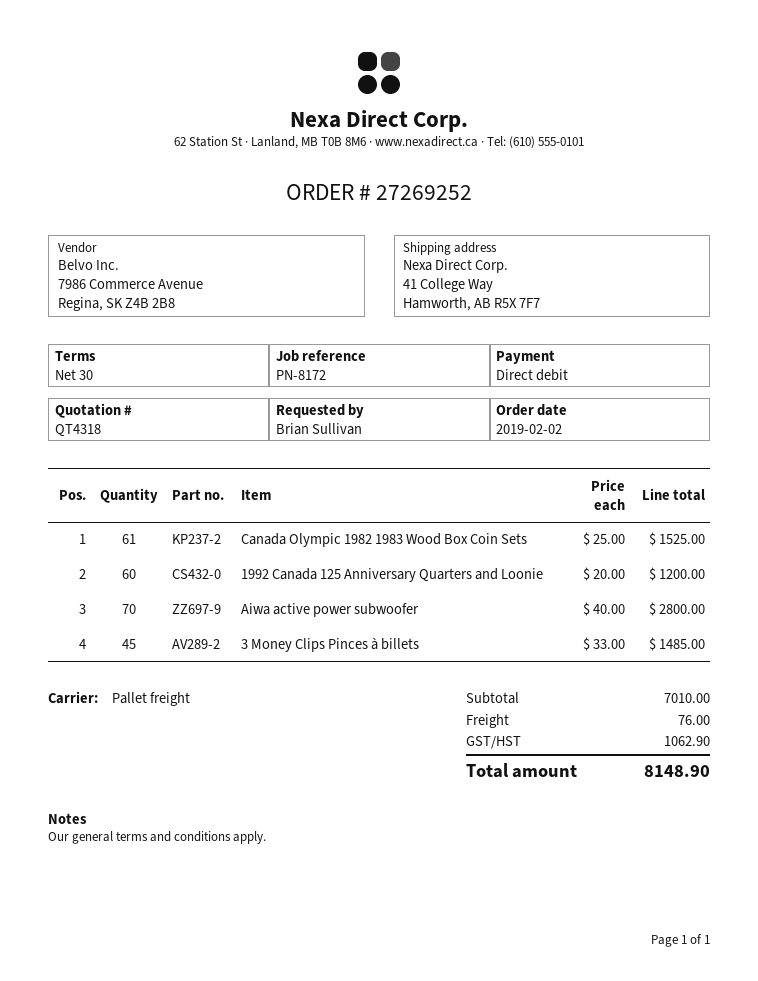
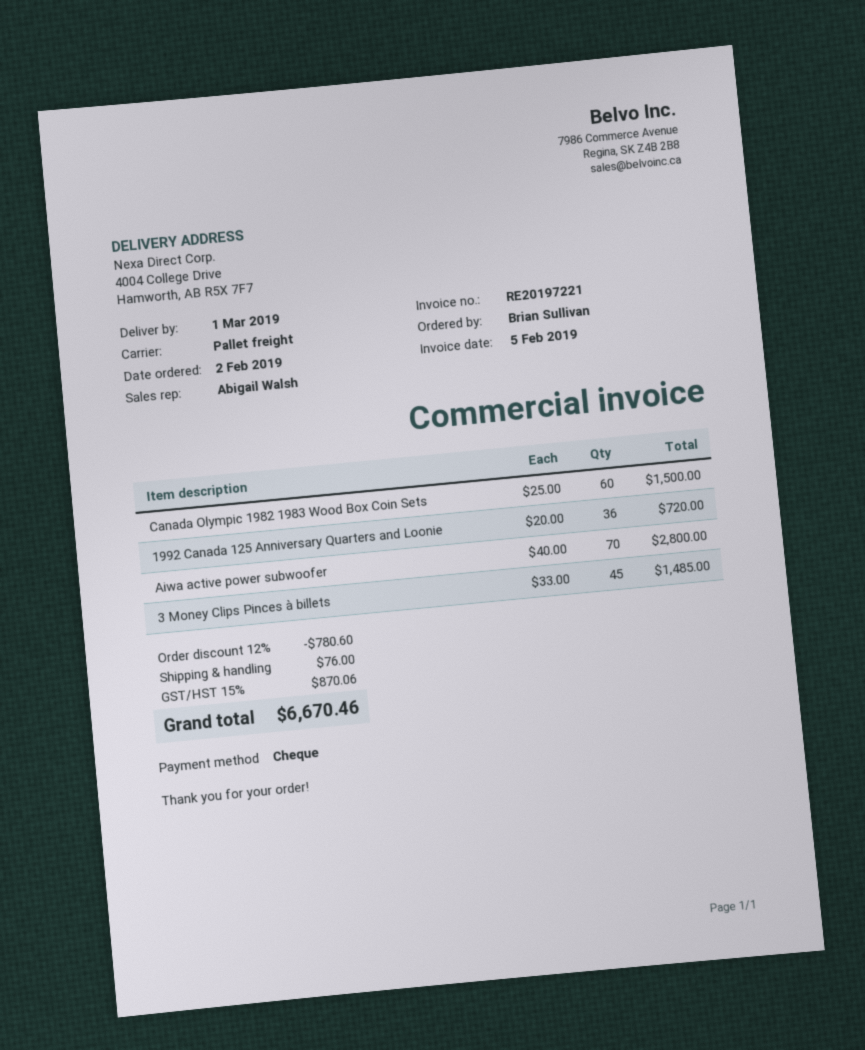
payment method: direct debit -> cheque
ship to: 41 College Way, Hamworth, AB R5X 7F7 -> 4004 College Drive, Hamworth, AB R5X 7F7
Canada Olympic 1982 1983 Wood Box Coin Sets: 61 x 25.00 = 1525.00 -> 60 x 25.00 = 1500.00
1992 Canada 125 Anniversary Quarters and Loonie: 60 x 20.00 = 1200.00 -> 36 x 20.00 = 720.00
discount: none -> 12% = 780.60
tax: 1062.90 -> 870.06
total: 8148.90 -> 6670.46

